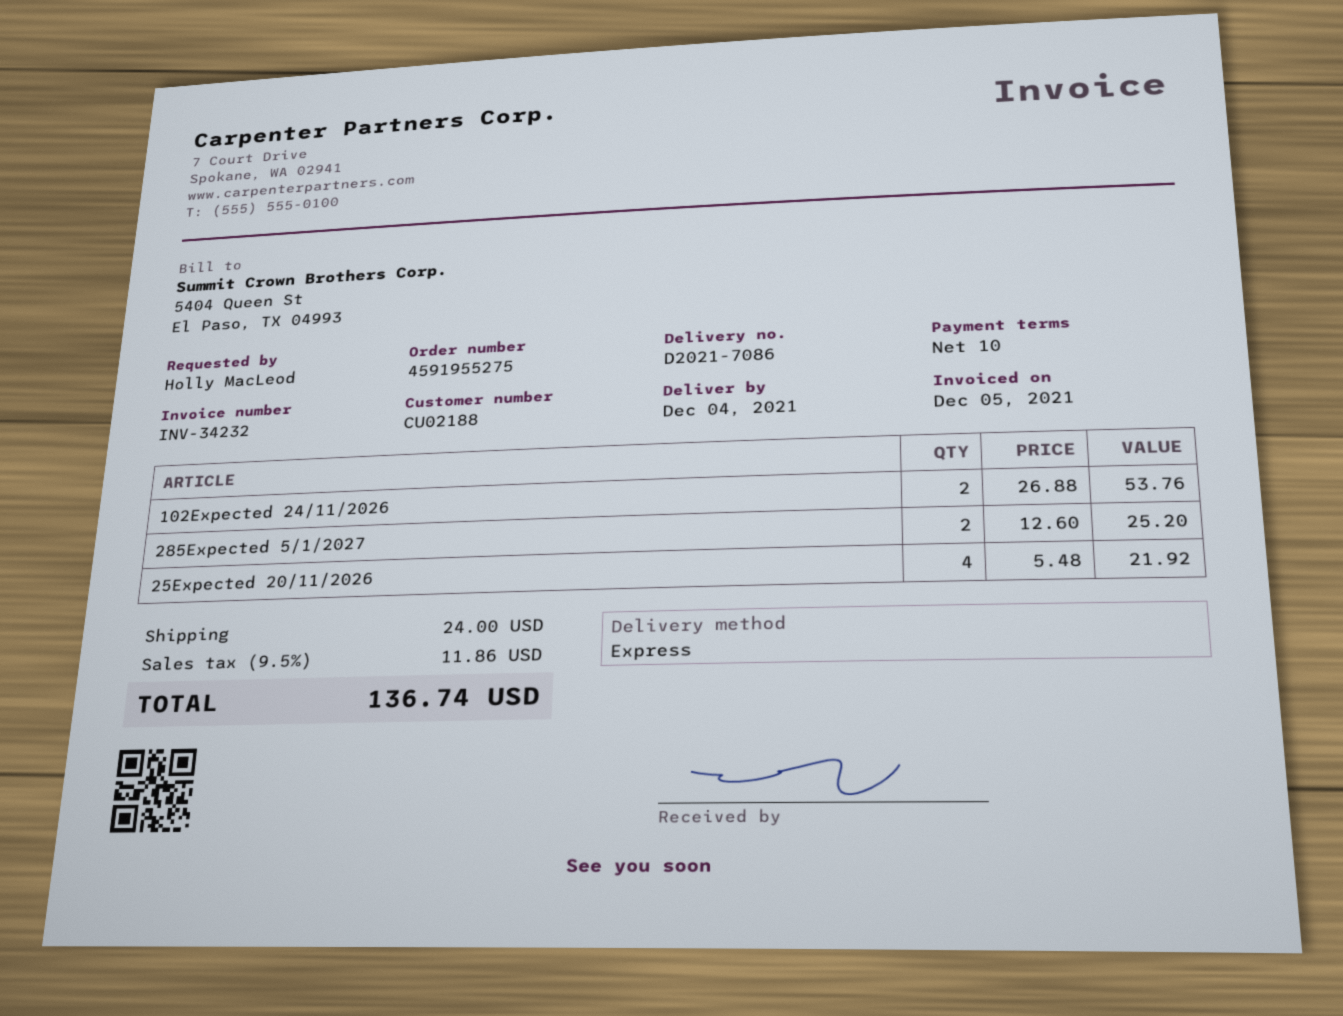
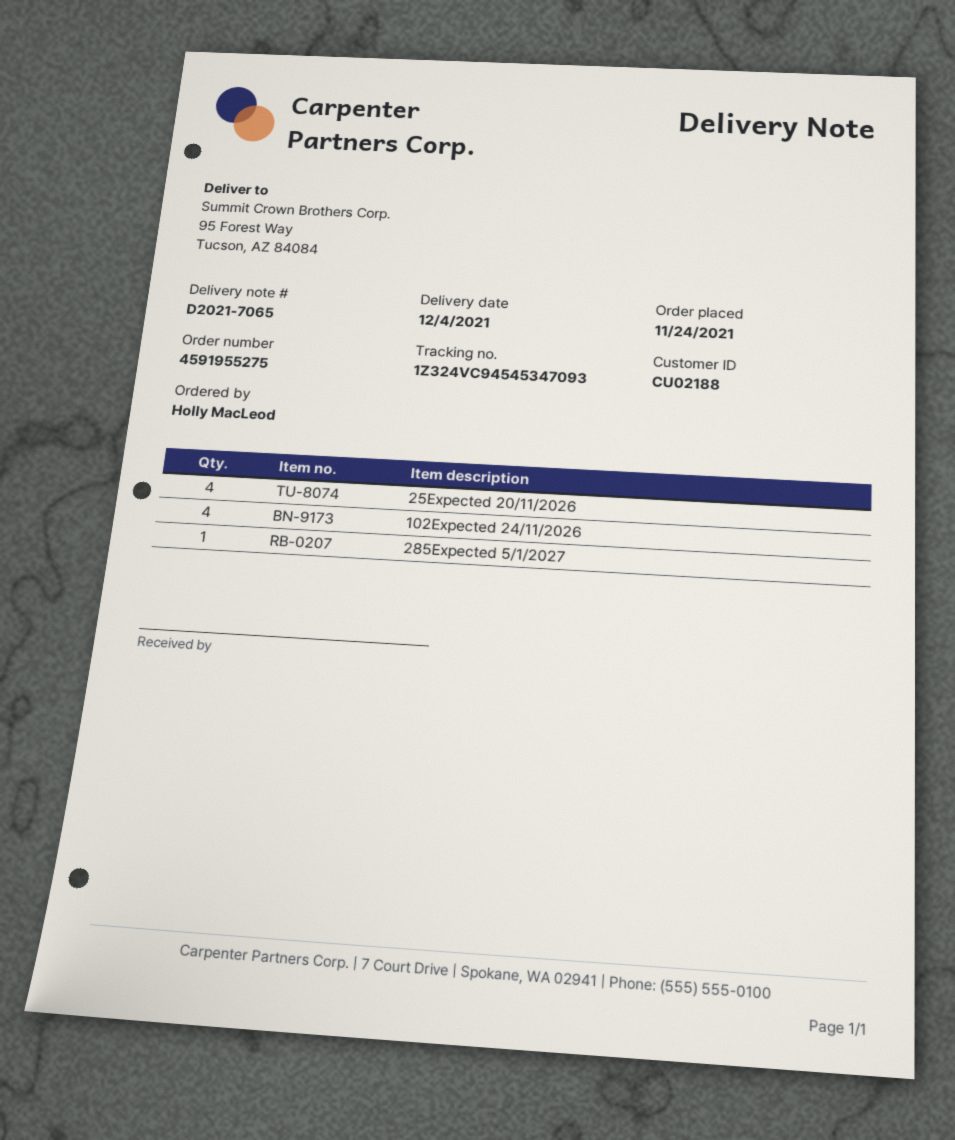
delivery note number: D2021-7086 -> D2021-7065
102Expected 24/11/2026: 2 -> 4
285Expected 5/1/2027: 2 -> 1

